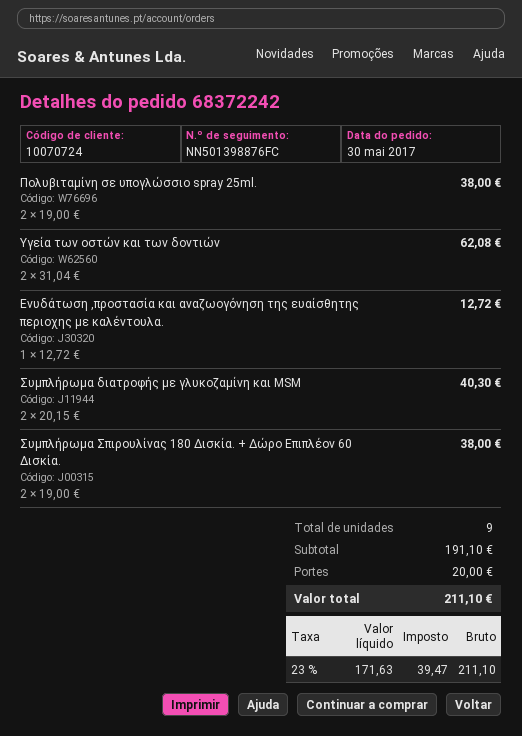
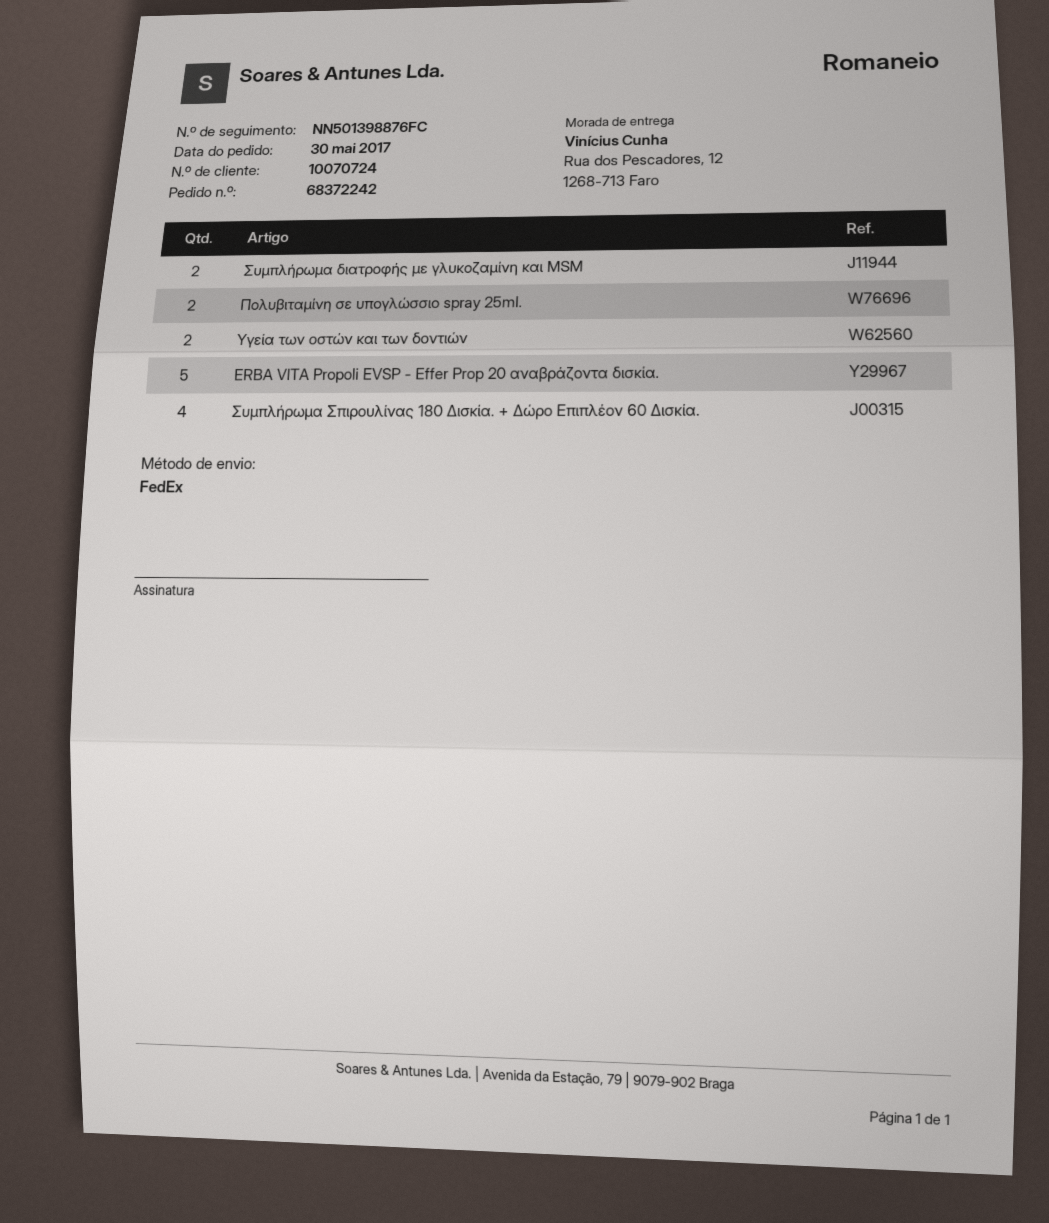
Ενυδάτωση ,προστασία και αναζωογόνηση της ευαίσθητης περιοχης με καλέντουλα.: 1 -> none
Συμπλήρωμα Σπιρουλίνας 180 Δισκία. + Δώρο Επιπλέον 60 Δισκία.: 2 -> 4
ERBA VITA Propoli EVSP - Effer Prop 20 αναβράζοντα δισκία.: none -> 5

